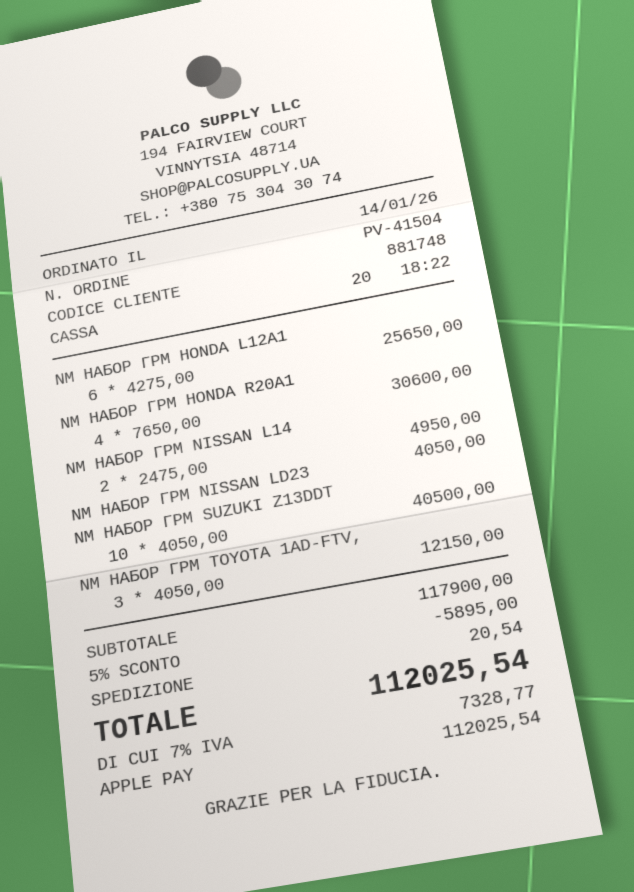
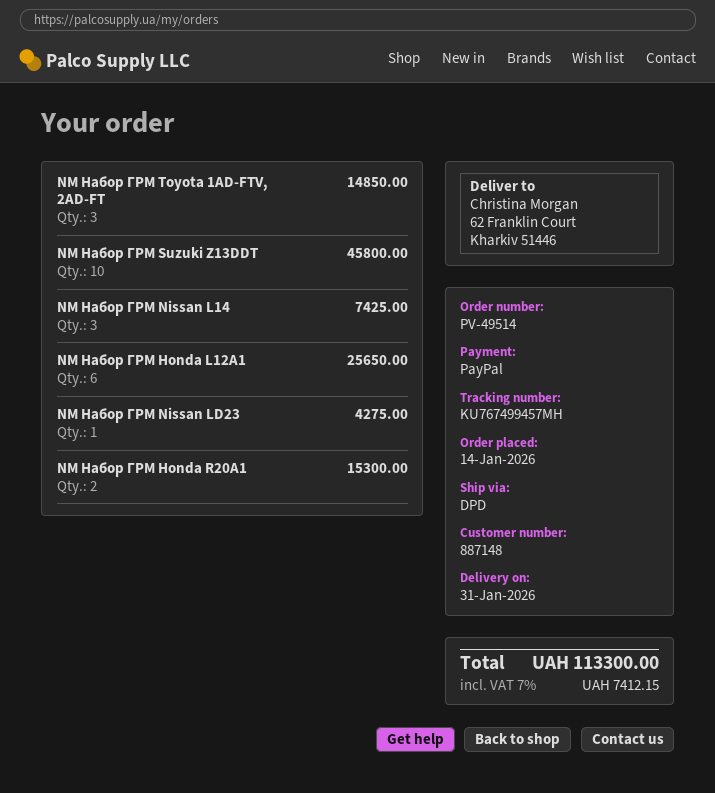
order number: PV-41504 -> PV-49514
customer number: 881748 -> 887148
payment method: Apple Pay -> PayPal
NM НАБОР ГРМ HONDA R20A1: 4 for 30600.00 -> 2 for 15300.00
NM НАБОР ГРМ NISSAN L14: 2 for 4950.00 -> 3 for 7425.00
NM НАБОР ГРМ NISSAN LD23: 1 for 4050.00 -> 1 for 4275.00
NM НАБОР ГРМ SUZUKI Z13DDT: 10 for 40500.00 -> 10 for 45800.00
NM НАБОР ГРМ TOYOTA 1AD-FTV,: 3 for 12150.00 -> 3 for 14850.00
discount: 5% = 5895.00 -> none
shipping: 20.54 -> none
tax: 7% = 7328.77 -> 7% = 7412.15
total: 112025.54 -> 113300.00

